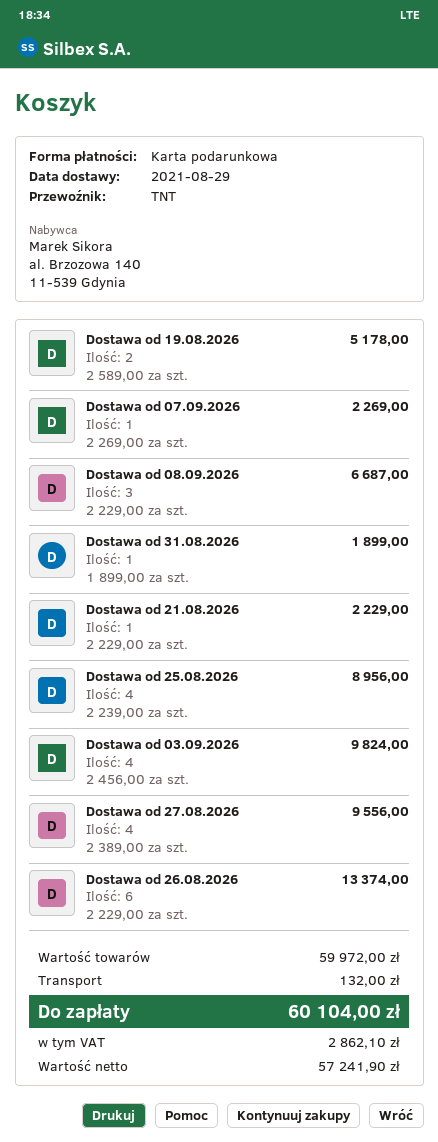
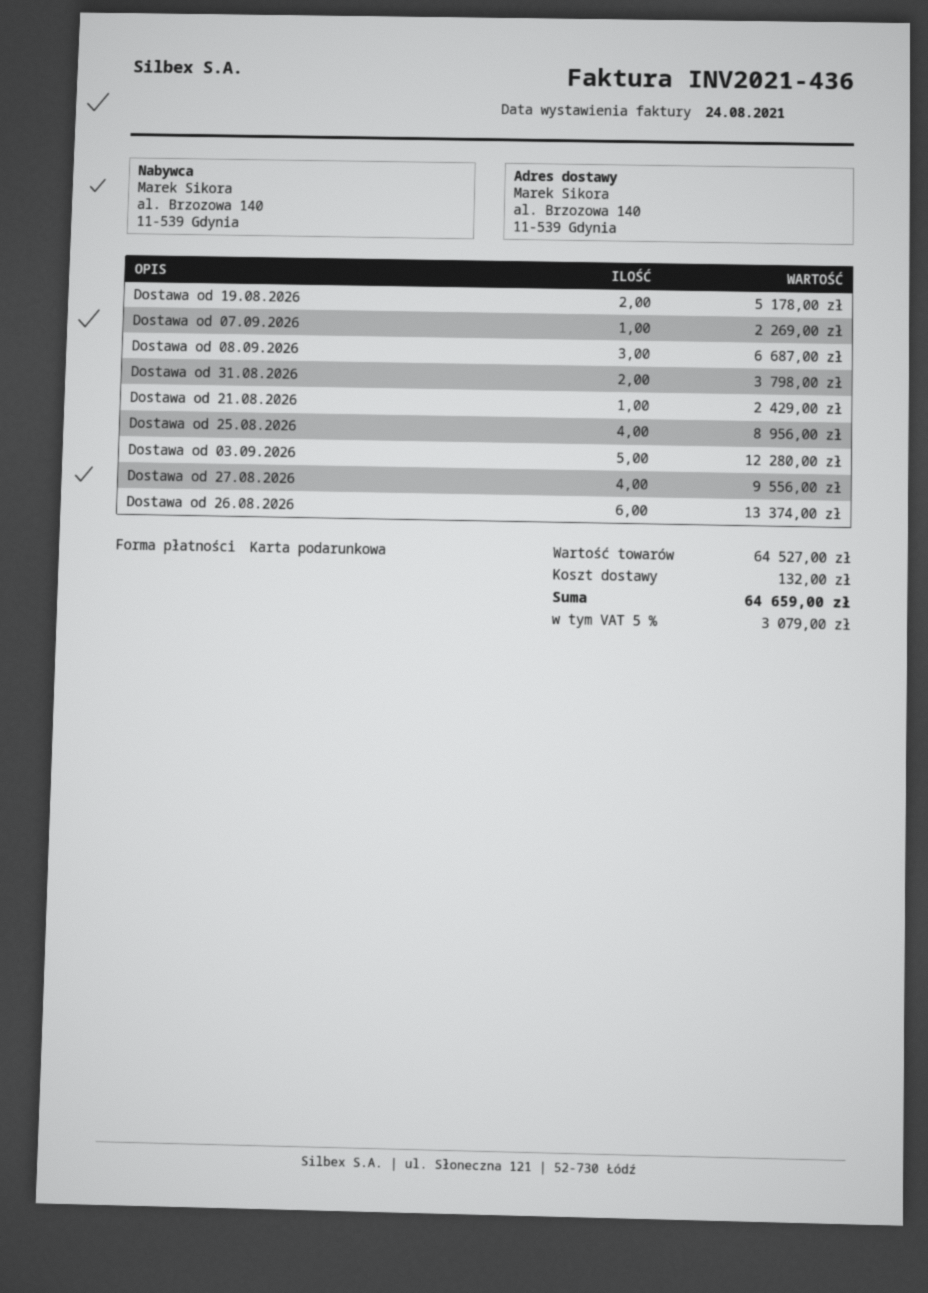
Dostawa od 31.08.2026: 1 for 1899.00 -> 2 for 3798.00
Dostawa od 21.08.2026: 1 for 2229.00 -> 1 for 2429.00
Dostawa od 03.09.2026: 4 for 9824.00 -> 5 for 12280.00
subtotal: 59972.00 -> 64527.00
tax: 2862.10 -> 3079.00
total: 60104.00 -> 64659.00

